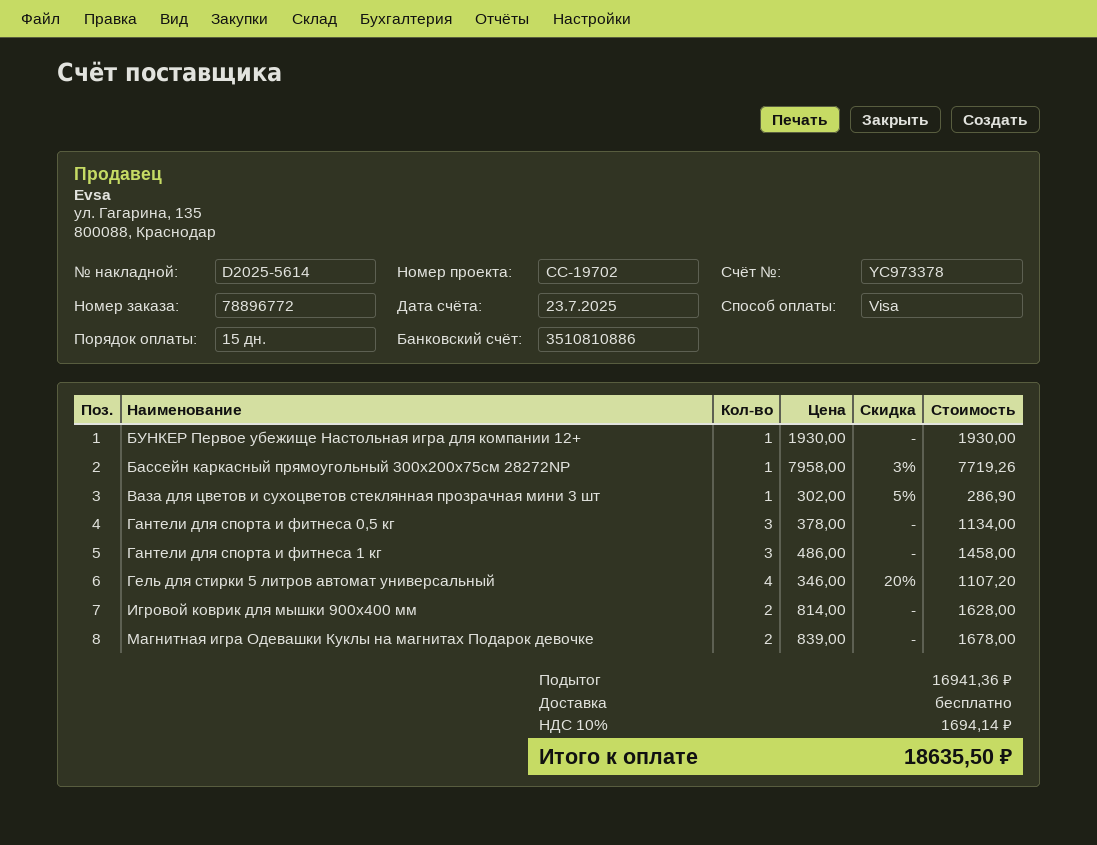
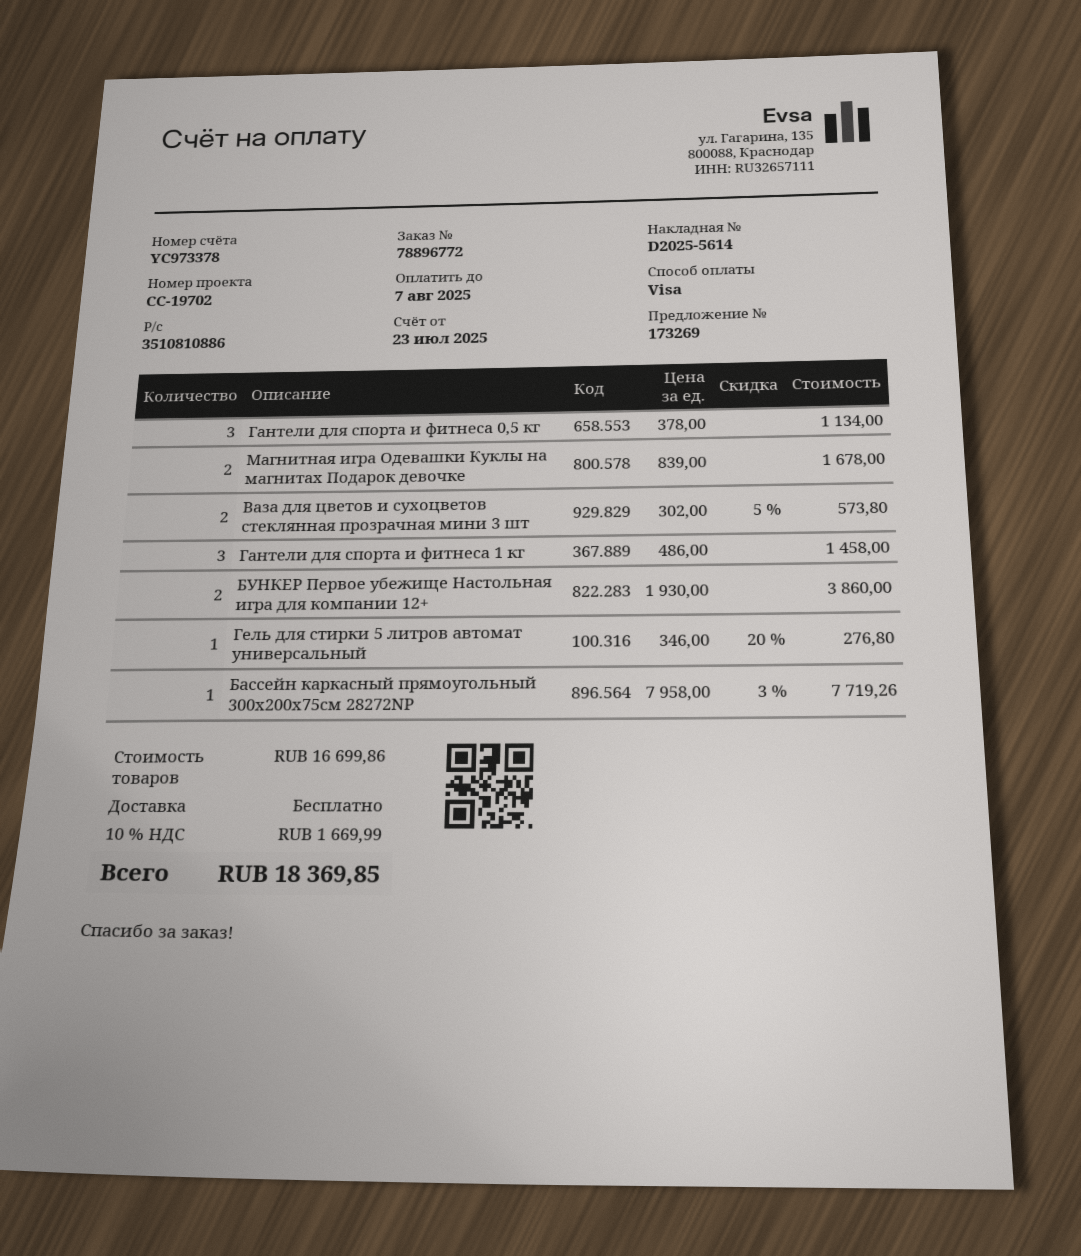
БУНКЕР Первое убежище Настольная игра для компании 12+: 1 x 1930.00 = 1930.00 -> 2 x 1930.00 = 3860.00
Ваза для цветов и сухоцветов стеклянная прозрачная мини 3 шт: 1 x 302.00 - 5% = 286.90 -> 2 x 302.00 - 5% = 573.80
Гель для стирки 5 литров автомат универсальный: 4 x 346.00 - 20% = 1107.20 -> 1 x 346.00 - 20% = 276.80
Игровой коврик для мышки 900х400 мм: 2 x 814.00 = 1628.00 -> none
subtotal: 16941.36 -> 16699.86
tax: 10% = 1694.14 -> 10% = 1669.99
total: 18635.50 -> 18369.85

